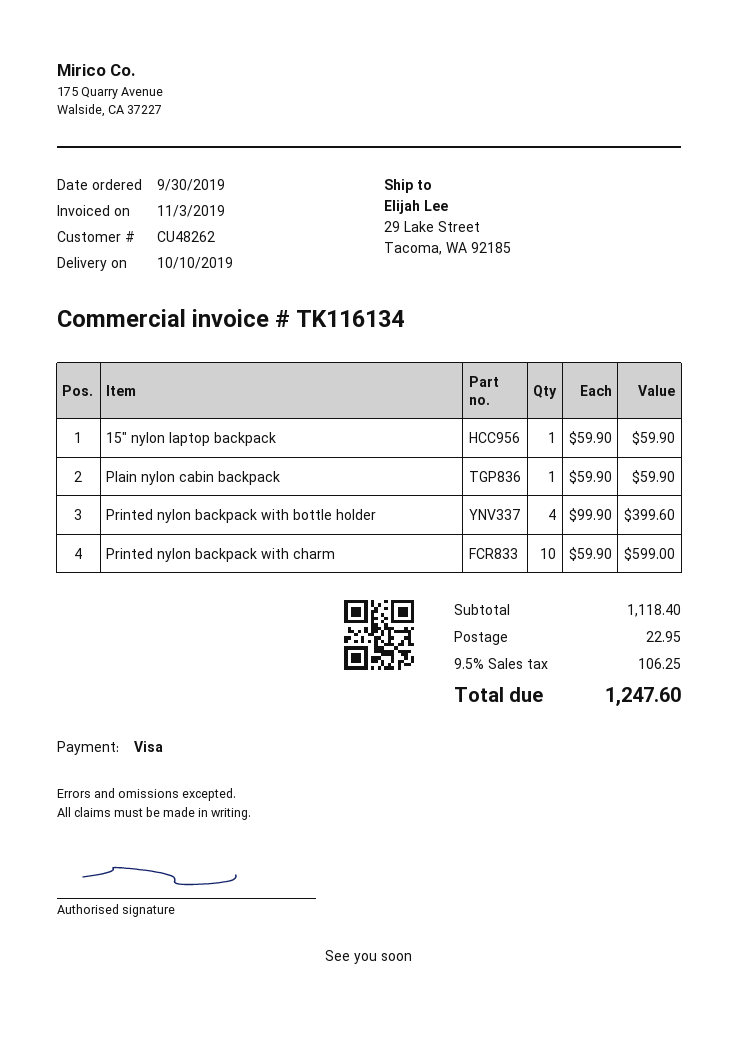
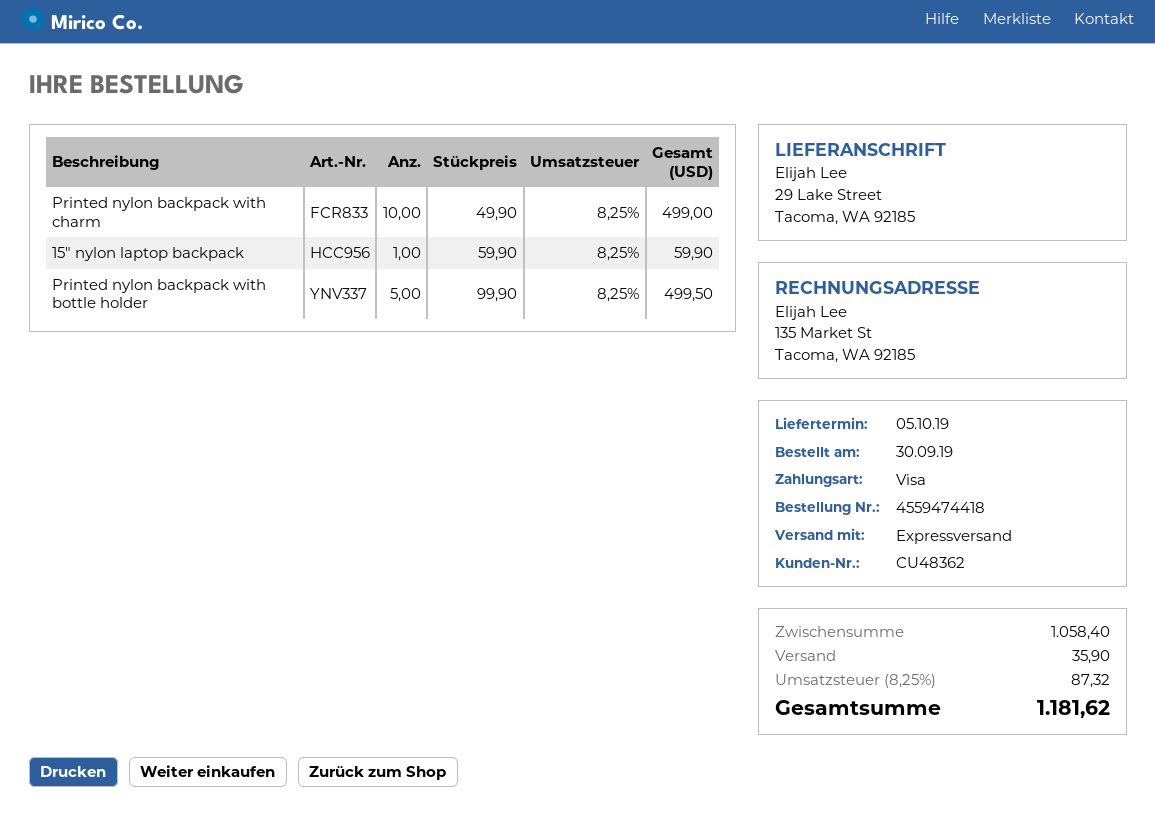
delivery date: 2019-10-10 -> 2019-10-05
customer number: CU48262 -> CU48362
Plain nylon cabin backpack: 1 x 59.90 = 59.90 -> none
Printed nylon backpack with bottle holder: 4 x 99.90 = 399.60 -> 5 x 99.90 = 499.50
Printed nylon backpack with charm: 10 x 59.90 = 599.00 -> 10 x 49.90 = 499.00
subtotal: 1118.40 -> 1058.40
shipping: 22.95 -> 35.90
tax: 9.5% = 106.25 -> 8.25% = 87.32
total: 1247.60 -> 1181.62

